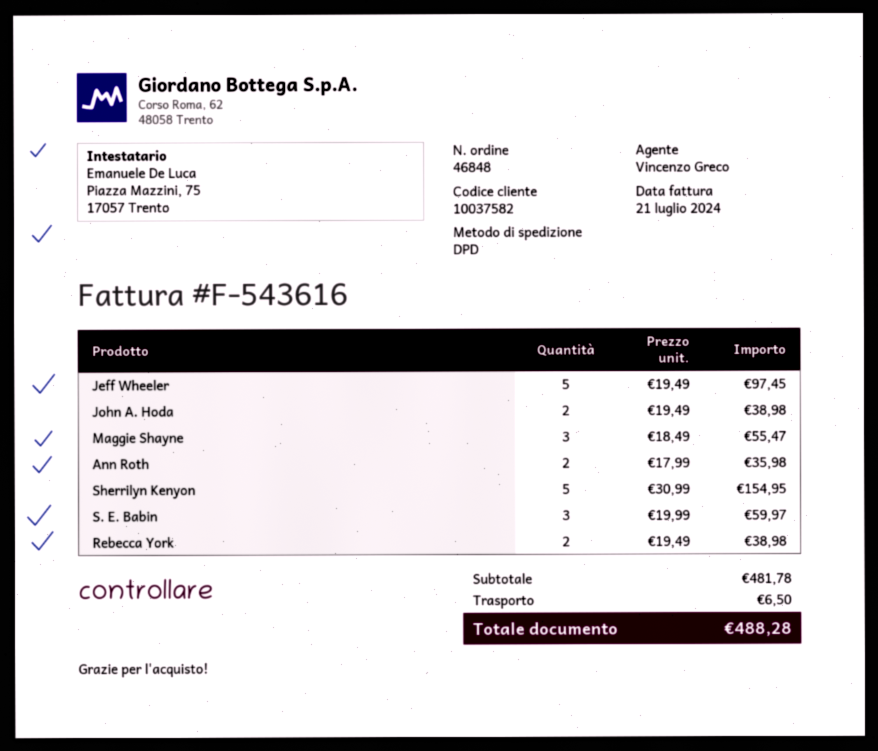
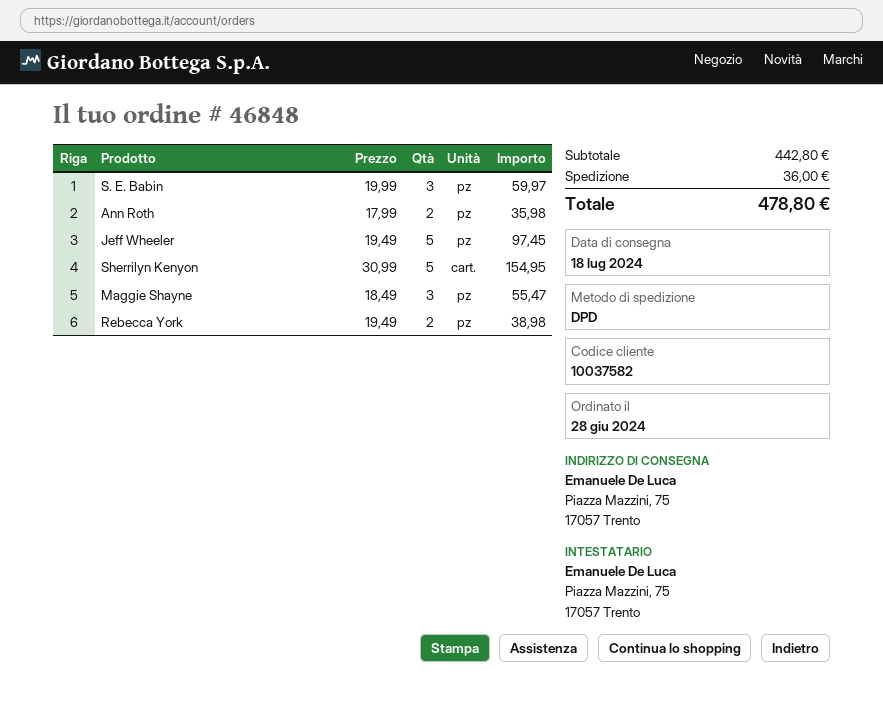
John A. Hoda: 2 x 19.49 = 38.98 -> none
subtotal: 481.78 -> 442.80
shipping: 6.50 -> 36.00
total: 488.28 -> 478.80

